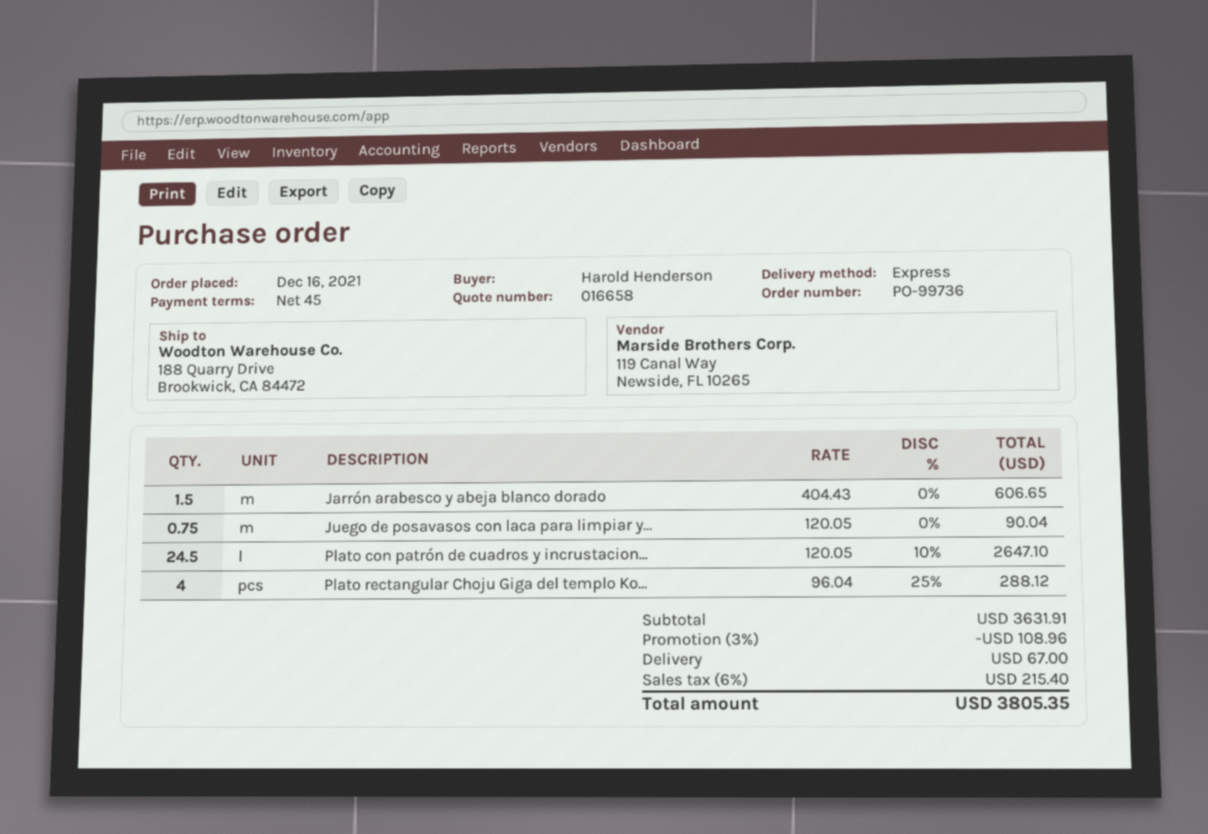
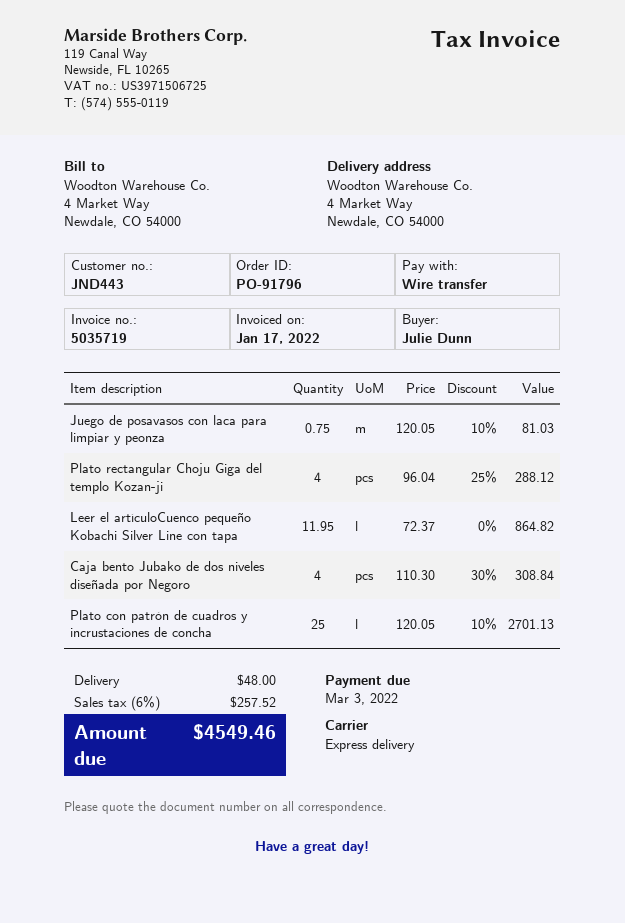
order number: PO-99736 -> PO-91796
ordered by: Harold Henderson -> Julie Dunn
ship to: 188 Quarry Drive, Brookwick, CA 84472 -> 4 Market Way, Newdale, CO 54000
Jarrón arabesco y abeja blanco dorado: 1.5 x 404.43 = 606.65 -> none
Juego de posavasos con laca para limpiar y...: 0.75 x 120.05 = 90.04 -> 0.75 x 120.05 - 10% = 81.03
Plato con patrón de cuadros y incrustacion...: 24.5 x 120.05 - 10% = 2647.10 -> 25 x 120.05 - 10% = 2701.13
Leer el artículoCuenco pequeño Kobachi Silver Line con tapa: none -> 11.95 x 72.37 = 864.82
Caja bento Jubako de dos niveles diseñada por Negoro: none -> 4 x 110.30 - 30% = 308.84
discount: 3% = 108.96 -> none
shipping: 67.00 -> 48.00
tax: 6% = 215.40 -> 6% = 257.52
total: 3805.35 -> 4549.46

